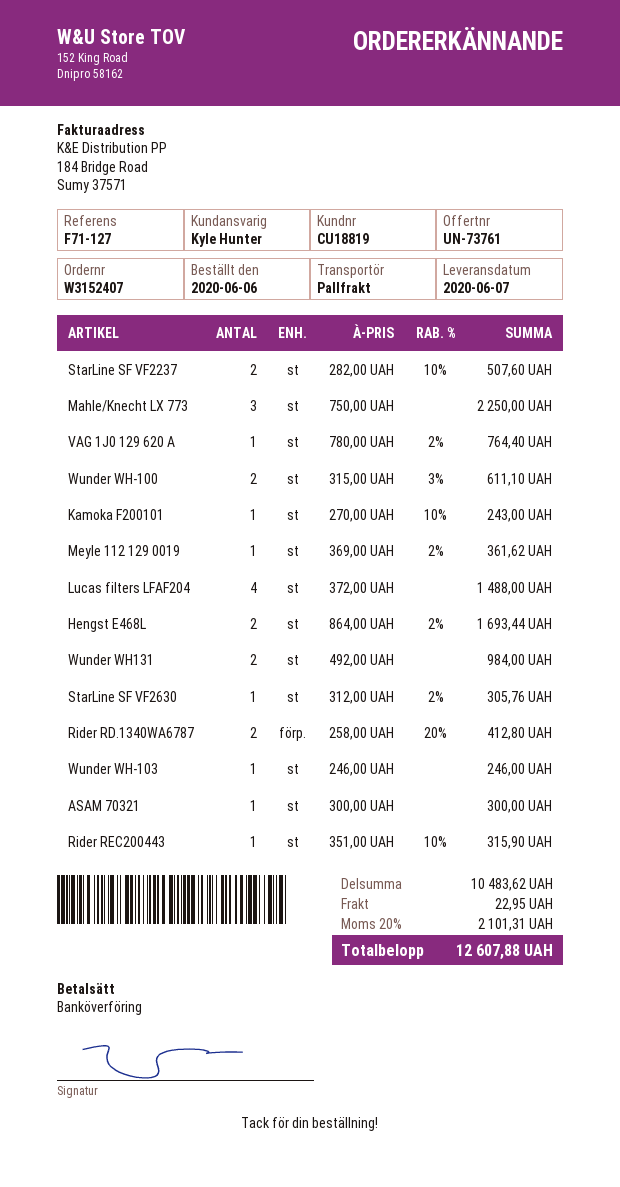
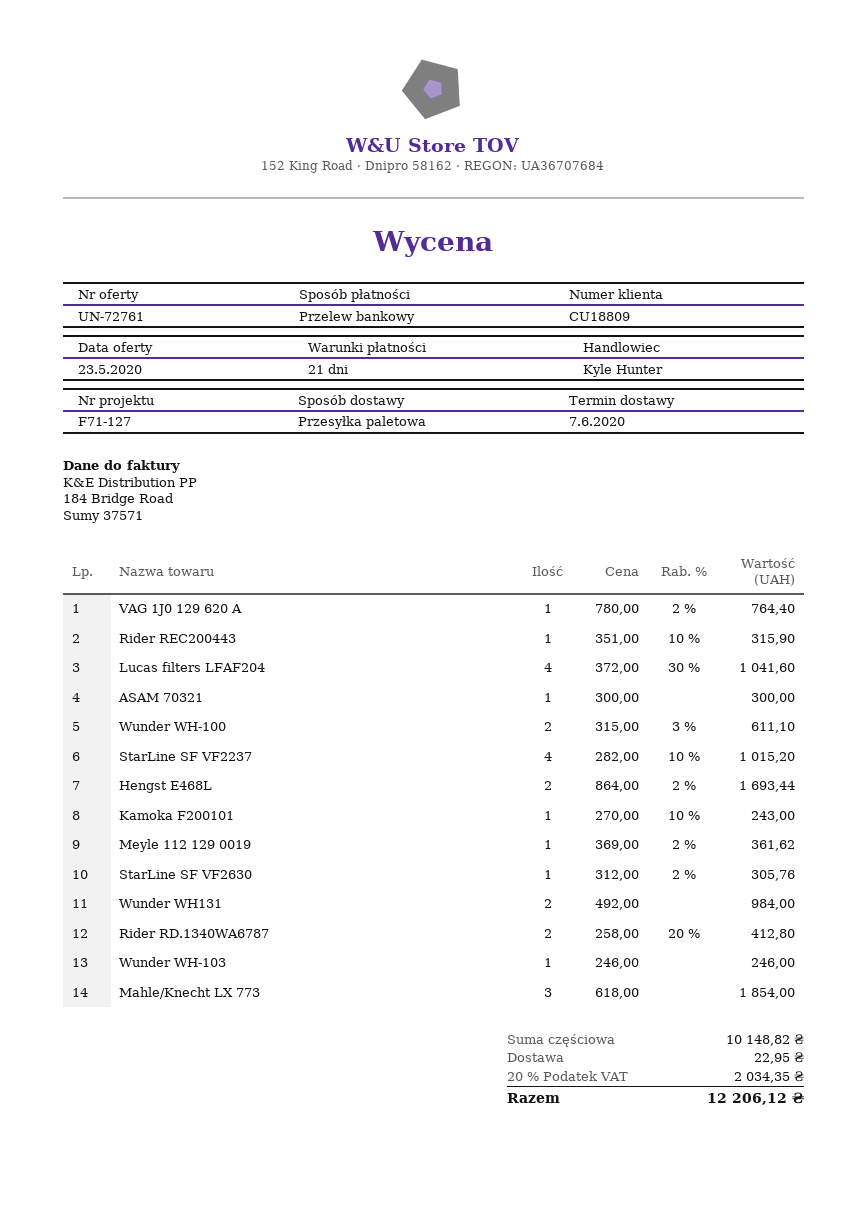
quote number: UN-73761 -> UN-72761
customer number: CU18819 -> CU18809
StarLine SF VF2237: 2 x 282.00 - 10% = 507.60 -> 4 x 282.00 - 10% = 1015.20
Mahle/Knecht LX 773: 3 x 750.00 = 2250.00 -> 3 x 618.00 = 1854.00
Lucas filters LFAF204: 4 x 372.00 = 1488.00 -> 4 x 372.00 - 30% = 1041.60
subtotal: 10483.62 -> 10148.82
tax: 20% = 2101.31 -> 20% = 2034.35
total: 12607.88 -> 12206.12

